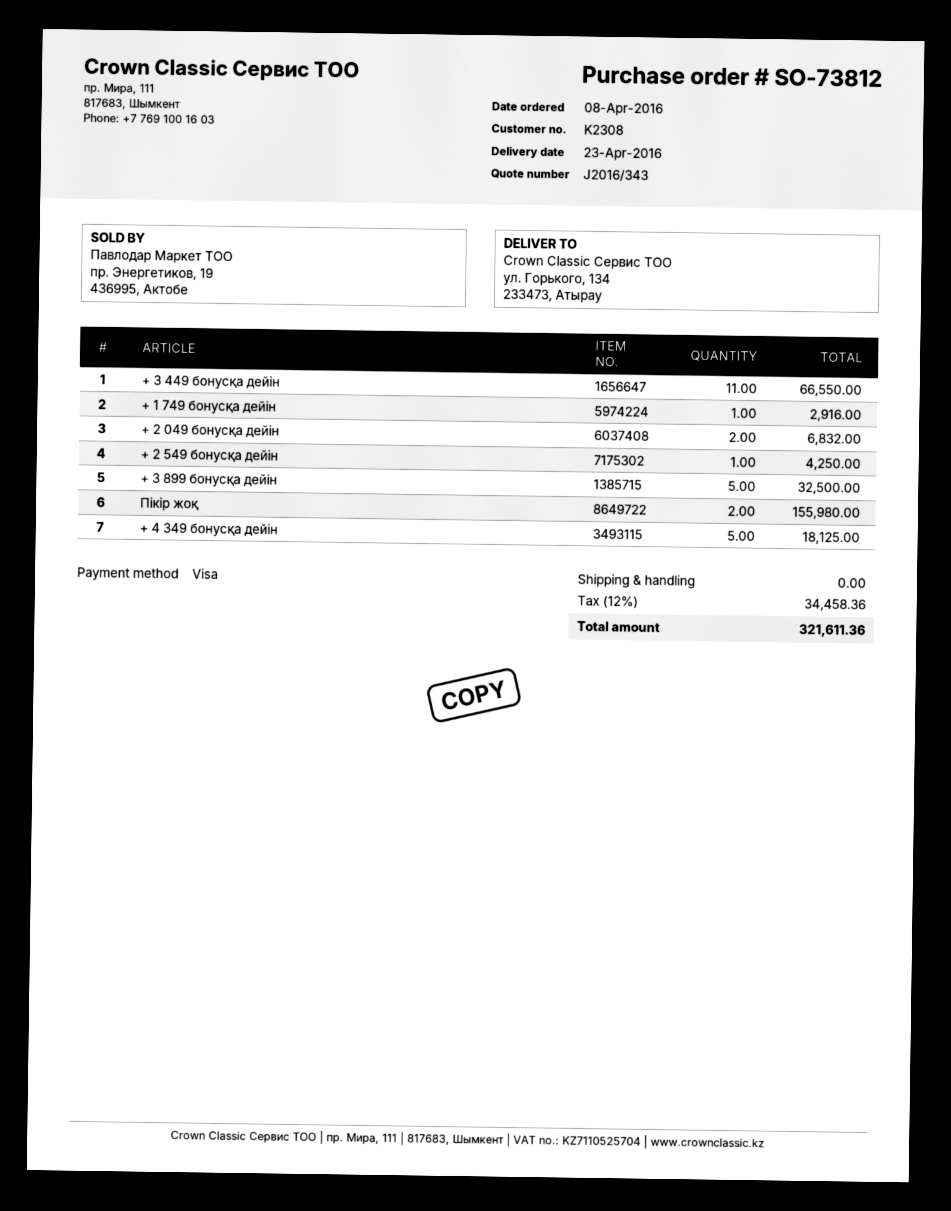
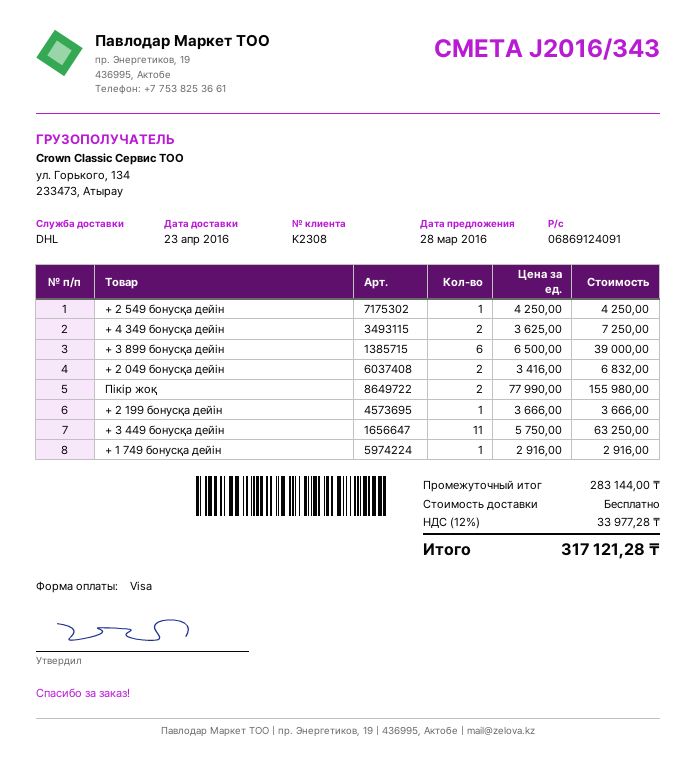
+ 3 449 бонусқа дейін: 11 for 66550.00 -> 11 for 63250.00
+ 3 899 бонусқа дейін: 5 for 32500.00 -> 6 for 39000.00
+ 4 349 бонусқа дейін: 5 for 18125.00 -> 2 for 7250.00
+ 2 199 бонусқа дейін: none -> 1 for 3666.00
tax: 12% = 34458.36 -> 12% = 33977.28
total: 321611.36 -> 317121.28

